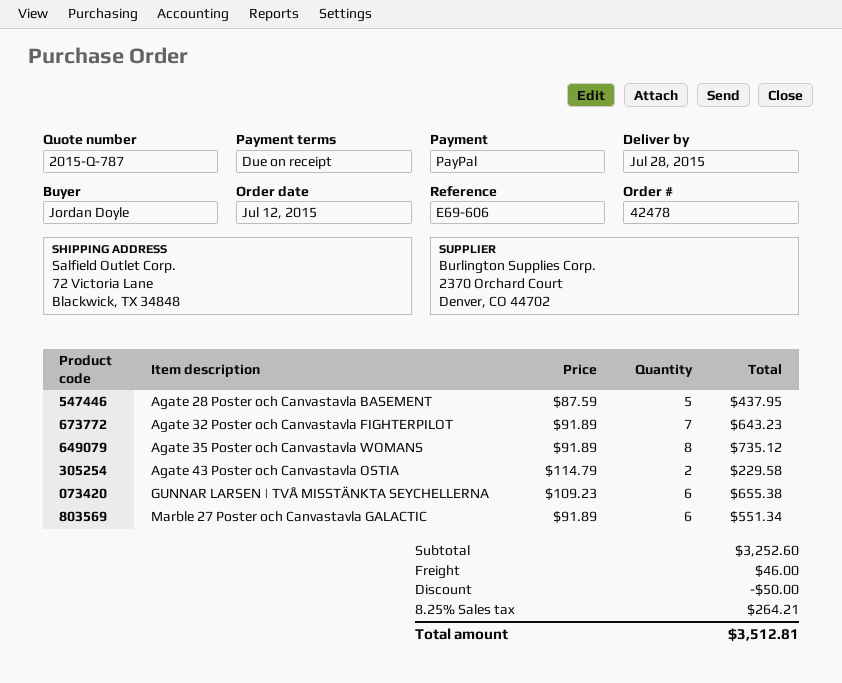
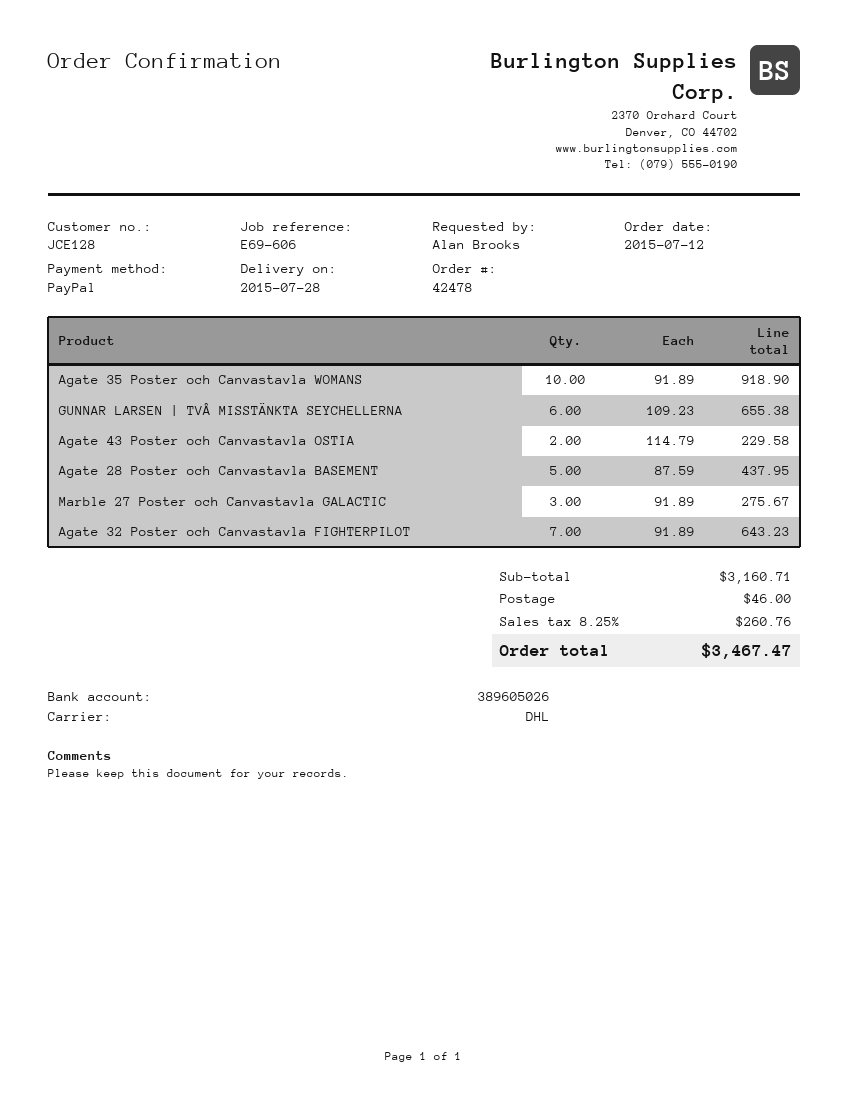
ordered by: Jordan Doyle -> Alan Brooks
Agate 35 Poster och Canvastavla WOMANS: 8 x 91.89 = 735.12 -> 10 x 91.89 = 918.90
Marble 27 Poster och Canvastavla GALACTIC: 6 x 91.89 = 551.34 -> 3 x 91.89 = 275.67
subtotal: 3252.60 -> 3160.71
discount: 50.00 -> none
tax: 8.25% = 264.21 -> 8.25% = 260.76
total: 3512.81 -> 3467.47

